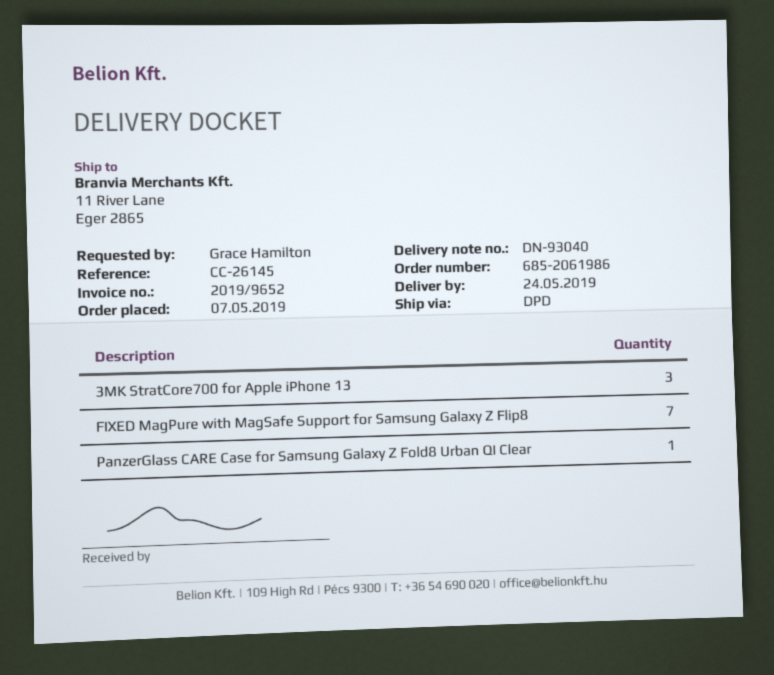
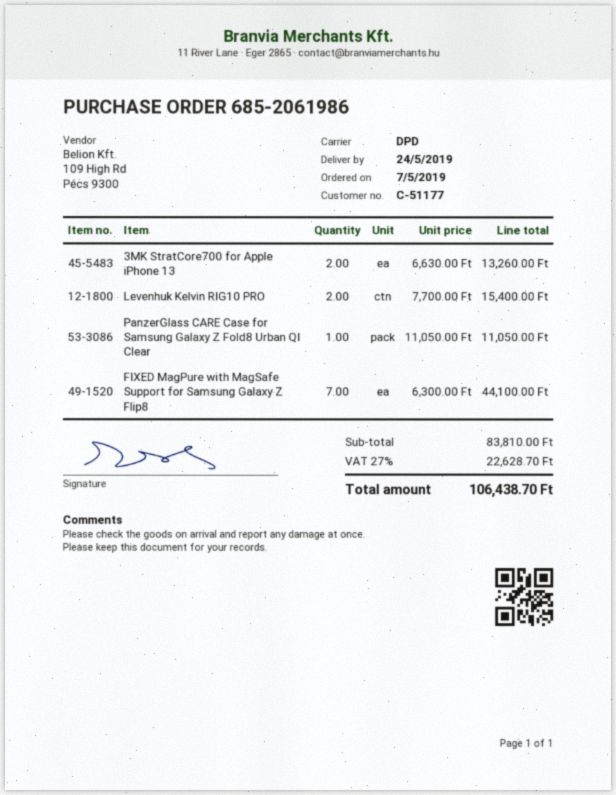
3MK StratCore700 for Apple iPhone 13: 3 -> 2
Levenhuk Kelvin RIG10 PRO: none -> 2

